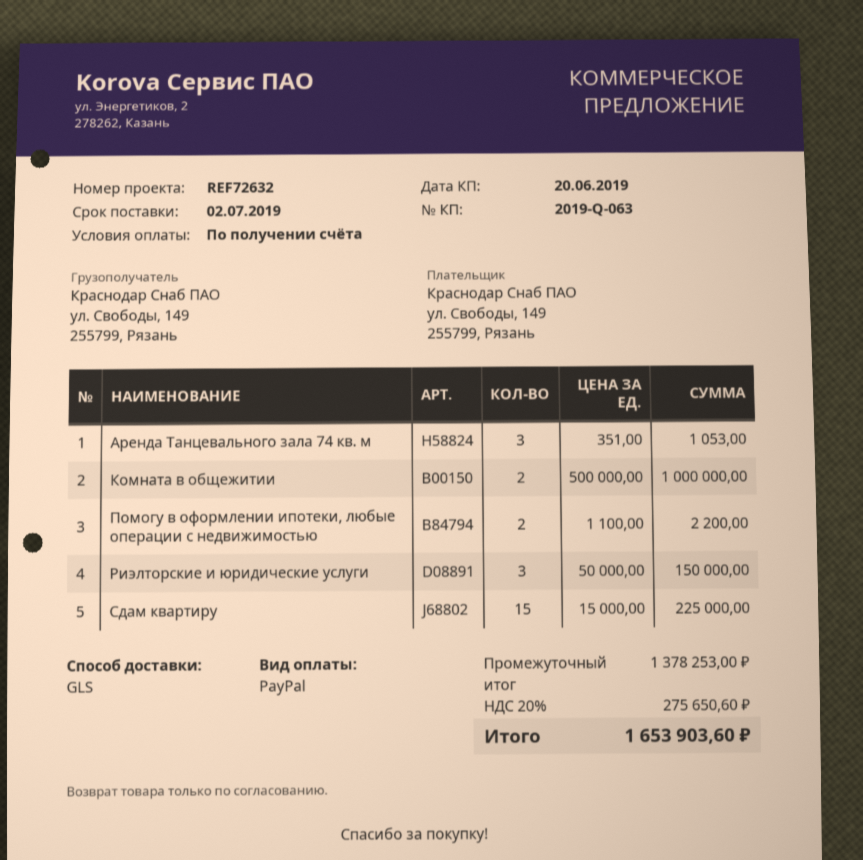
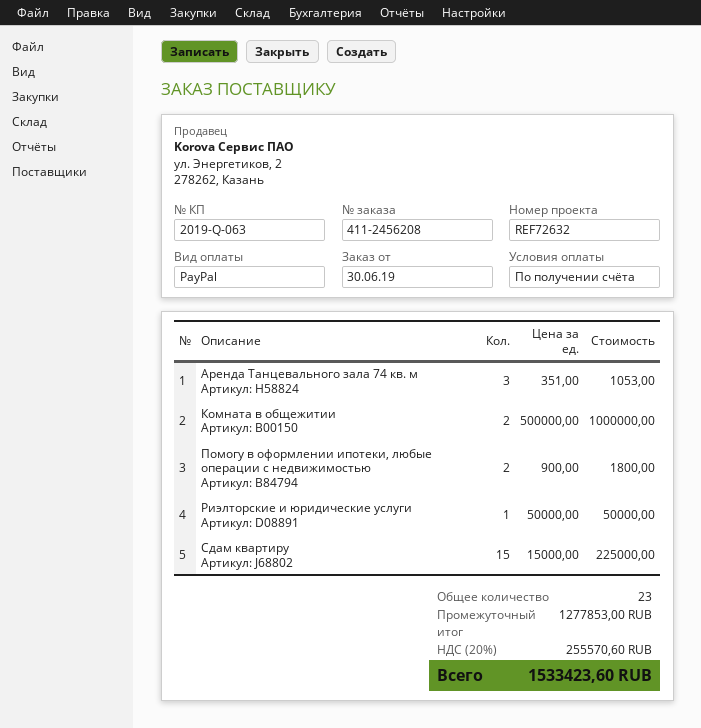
Помогу в оформлении ипотеки, любые операции с недвижимостью: 2 x 1100.00 = 2200.00 -> 2 x 900.00 = 1800.00
Риэлторские и юридические услуги: 3 x 50000.00 = 150000.00 -> 1 x 50000.00 = 50000.00
subtotal: 1378253.00 -> 1277853.00
tax: 20% = 275650.60 -> 20% = 255570.60
total: 1653903.60 -> 1533423.60

